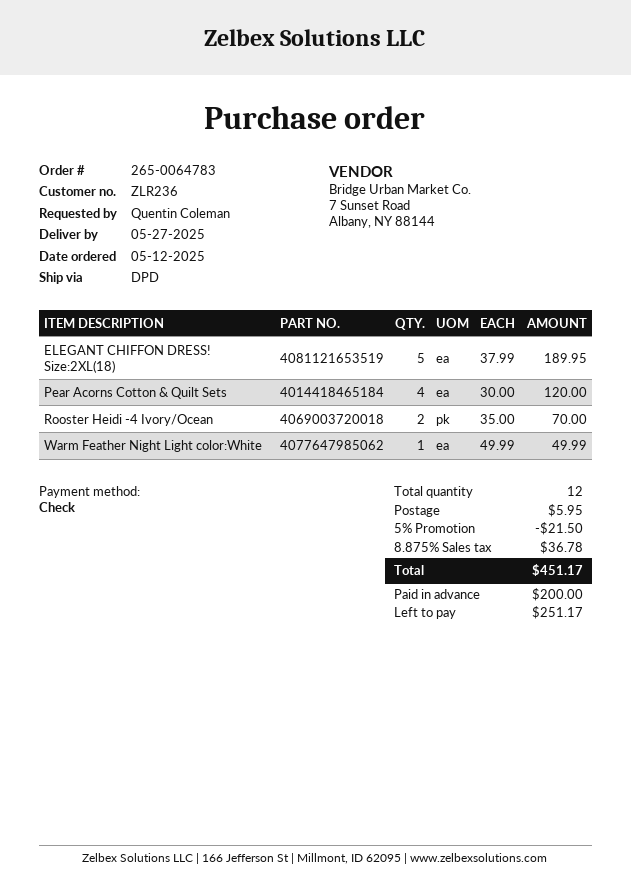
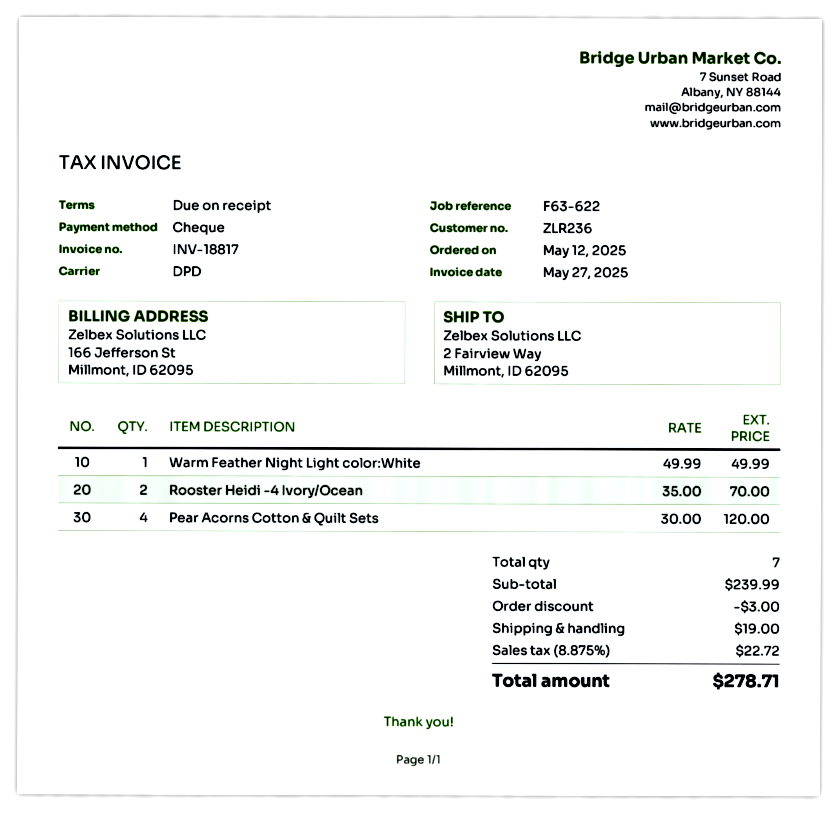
ELEGANT CHIFFON DRESS! Size:2XL(18): 5 x 37.99 = 189.95 -> none
total quantity: 12 -> 7
discount: 21.50 -> 3.00
shipping: 5.95 -> 19.00
tax: 8.875% = 36.78 -> 8.875% = 22.72
total: 451.17 -> 278.71

